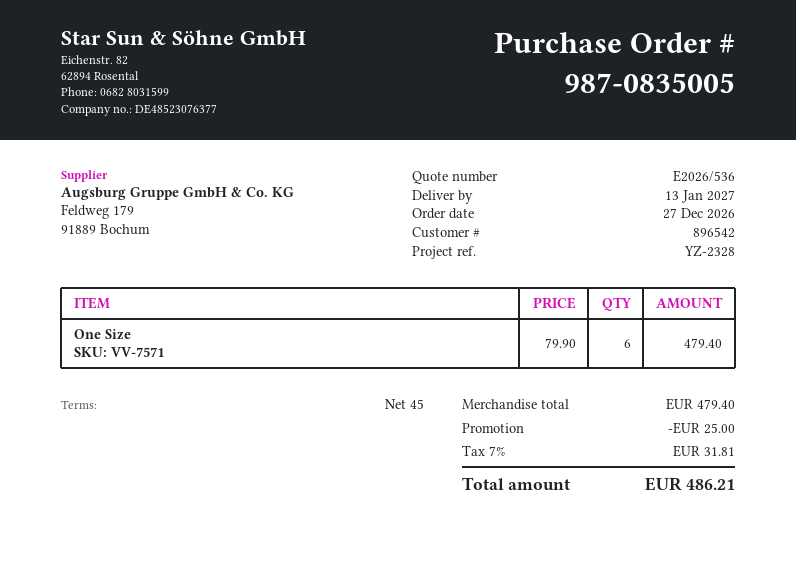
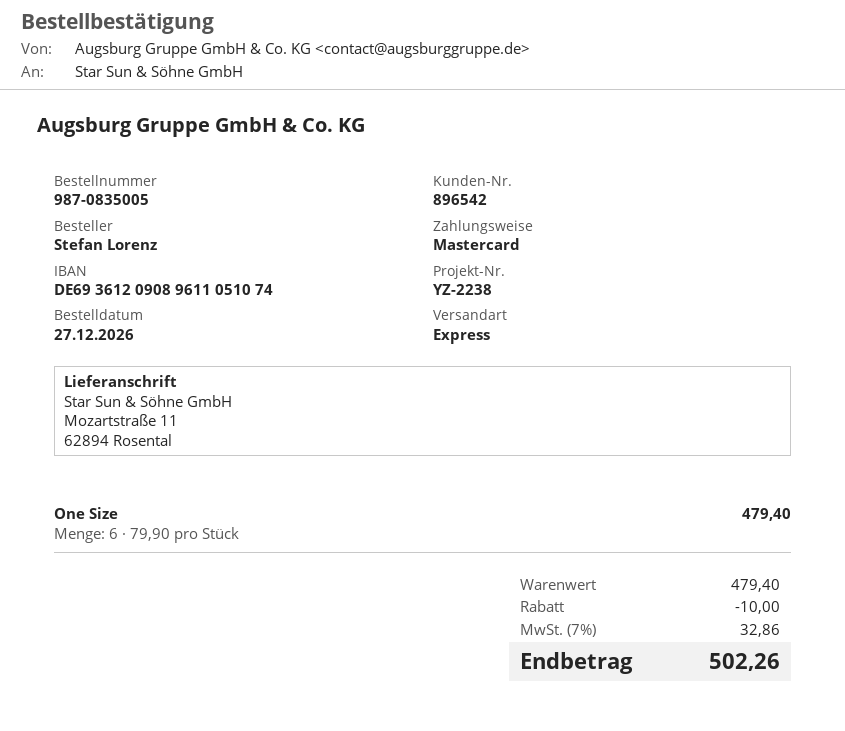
reference: YZ-2328 -> YZ-2238
discount: 25.00 -> 10.00
tax: 7% = 31.81 -> 7% = 32.86
total: 486.21 -> 502.26

